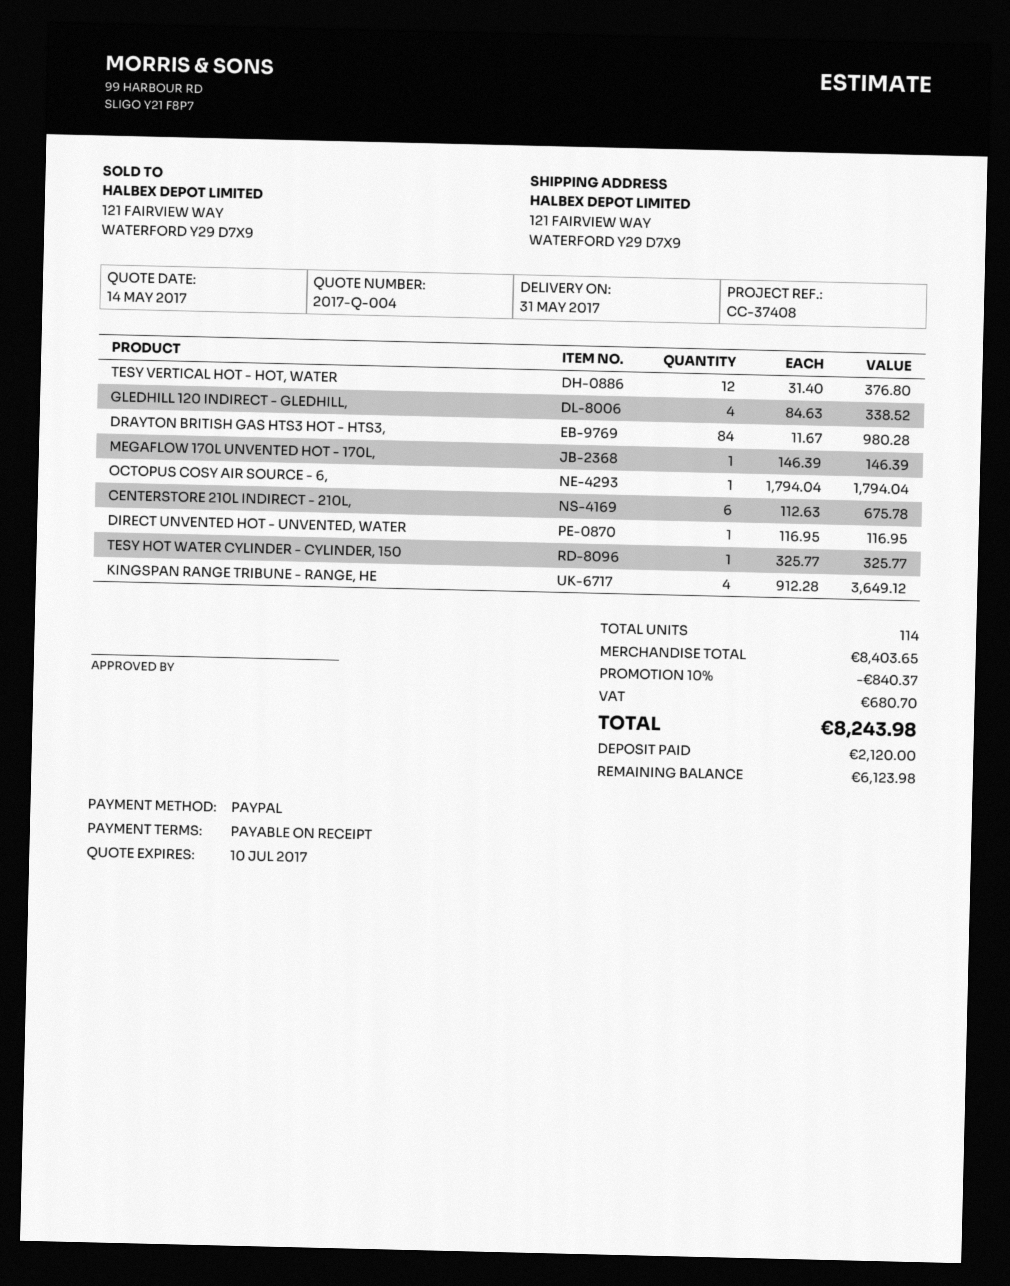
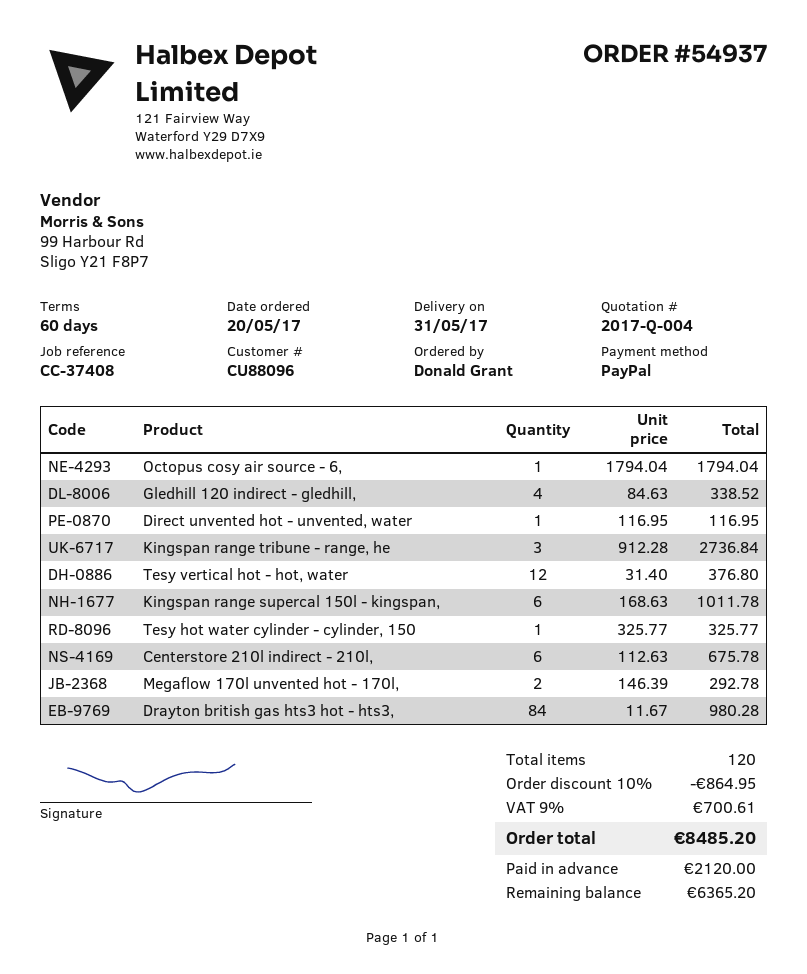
payment terms: on receipt -> 60 days
MEGAFLOW 170L UNVENTED HOT - 170L,: 1 x 146.39 = 146.39 -> 2 x 146.39 = 292.78
KINGSPAN RANGE TRIBUNE - RANGE, HE: 4 x 912.28 = 3649.12 -> 3 x 912.28 = 2736.84
Kingspan range supercal 150l - kingspan,: none -> 6 x 168.63 = 1011.78
total quantity: 114 -> 120
discount: 10% = 840.37 -> 10% = 864.95
tax: 680.70 -> 700.61
total: 8243.98 -> 8485.20
balance: 6123.98 -> 6365.20

